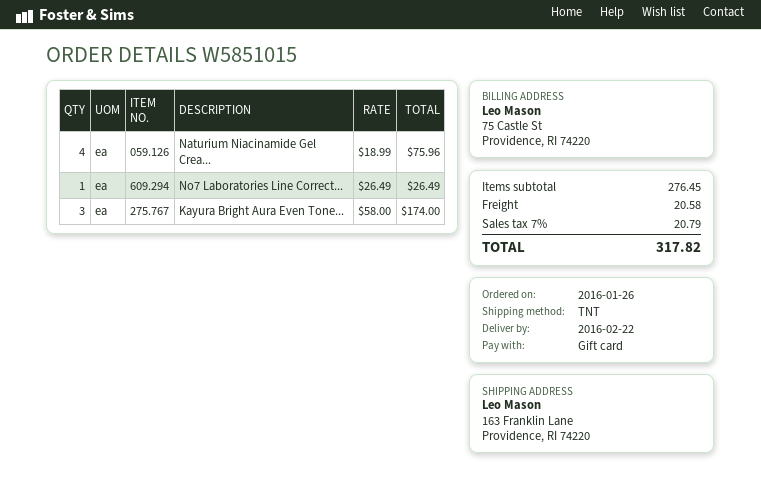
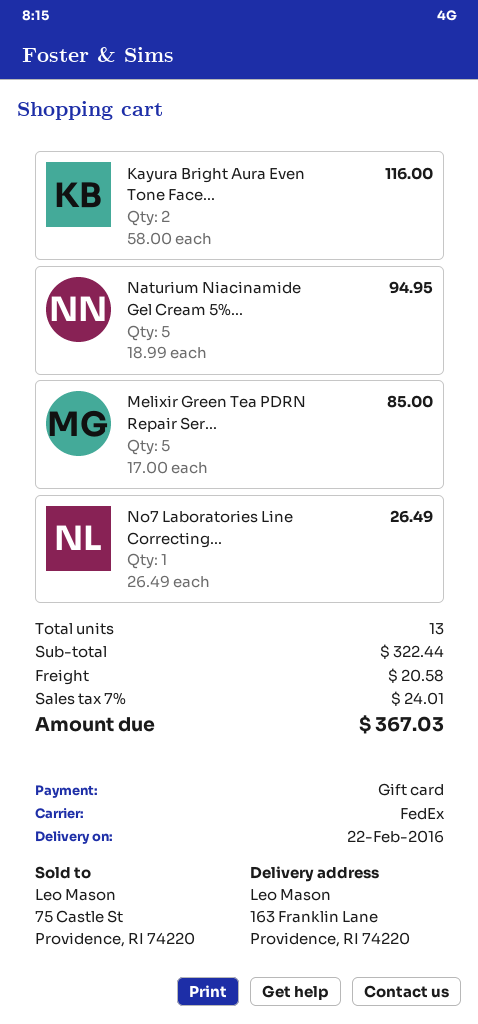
shipping method: TNT -> FedEx
Naturium Niacinamide Gel Crea...: 4 x 18.99 = 75.96 -> 5 x 18.99 = 94.95
Kayura Bright Aura Even Tone...: 3 x 58.00 = 174.00 -> 2 x 58.00 = 116.00
Melixir Green Tea PDRN Repair Ser...: none -> 5 x 17.00 = 85.00
subtotal: 276.45 -> 322.44
tax: 7% = 20.79 -> 7% = 24.01
total: 317.82 -> 367.03

